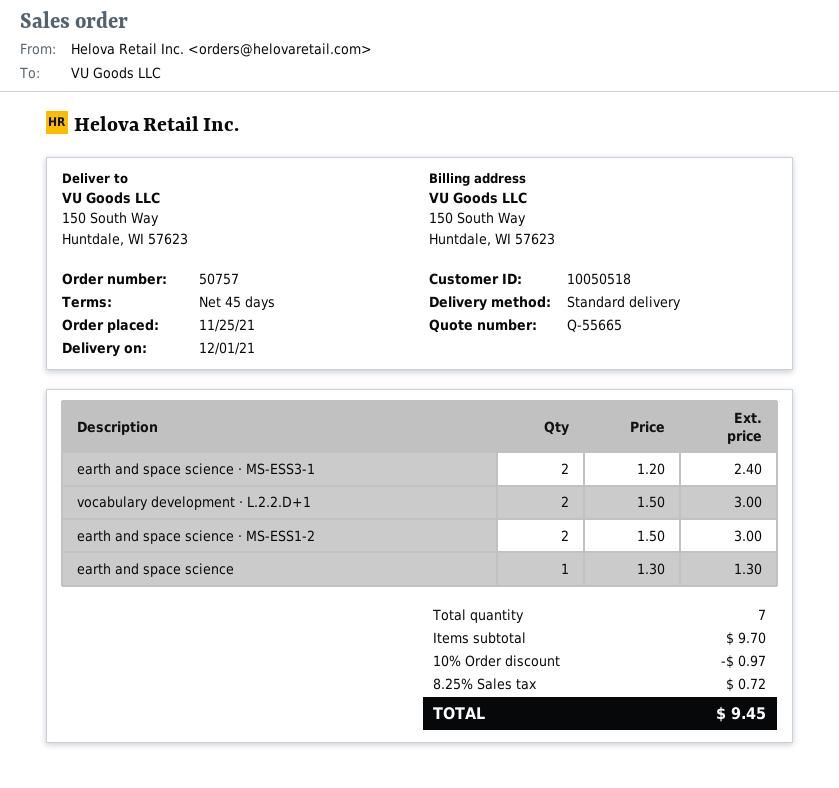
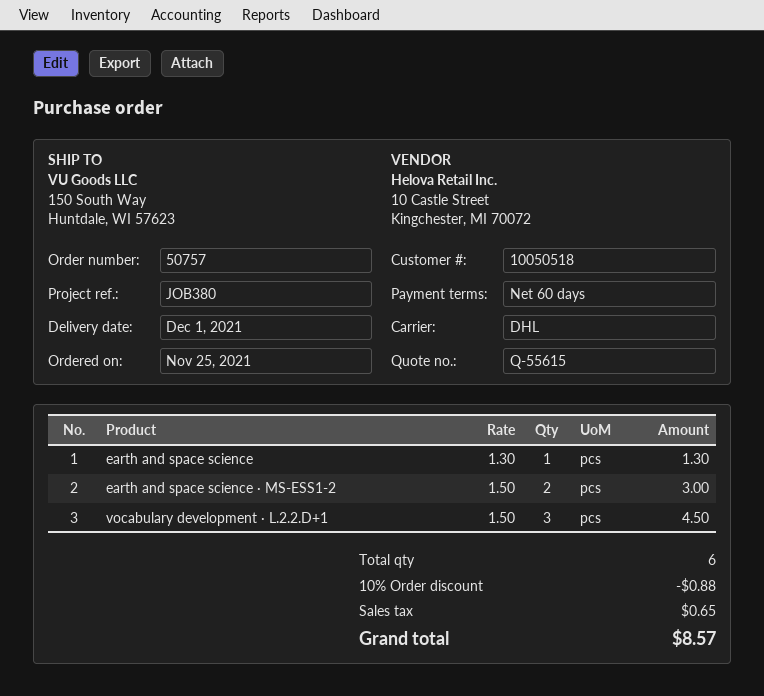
quote number: Q-55665 -> Q-55615
payment terms: 45 days -> 60 days
shipping method: standard -> DHL
earth and space science · MS-ESS3-1: 2 x 1.20 = 2.40 -> none
vocabulary development · L.2.2.D+1: 2 x 1.50 = 3.00 -> 3 x 1.50 = 4.50
total quantity: 7 -> 6
discount: 10% = 0.97 -> 10% = 0.88
tax: 0.72 -> 0.65
total: 9.45 -> 8.57

